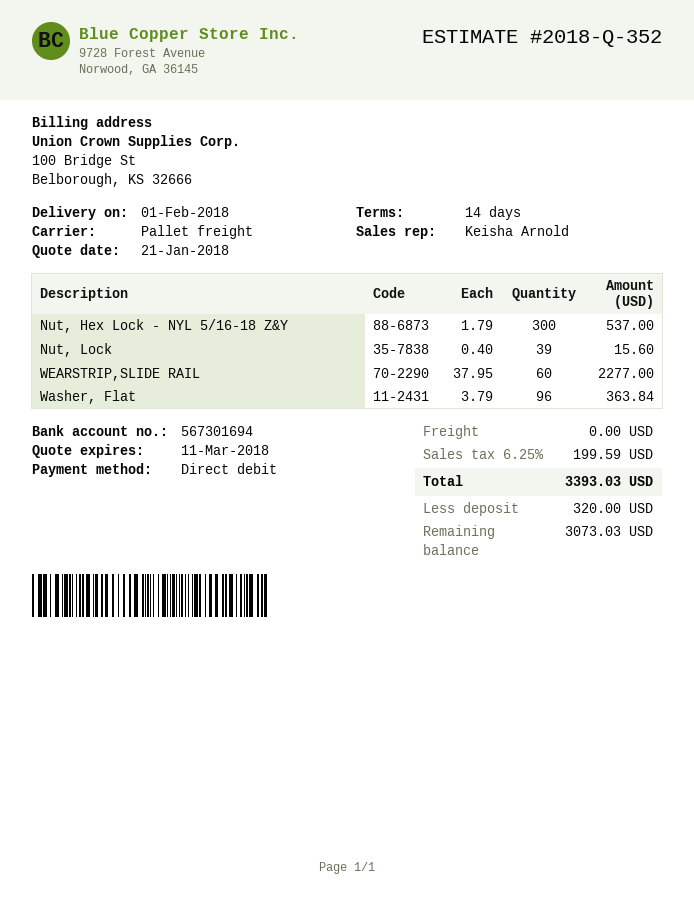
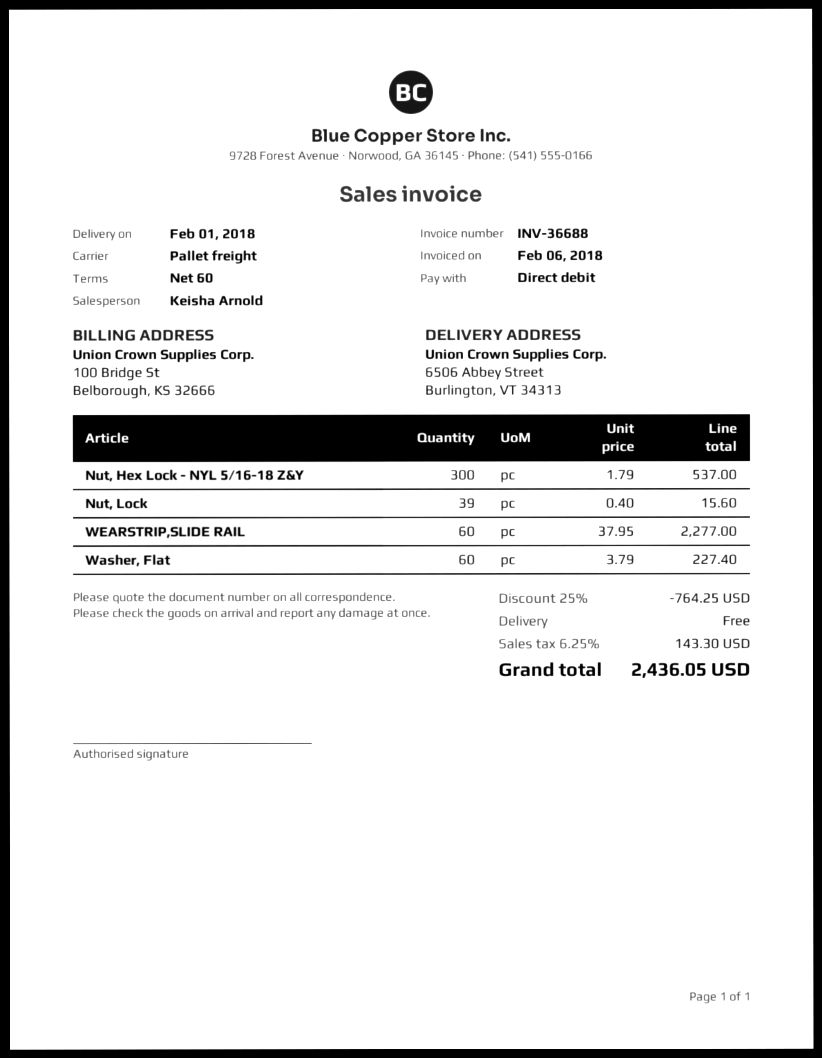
payment terms: 14 days -> 60 days
Washer, Flat: 96 x 3.79 = 363.84 -> 60 x 3.79 = 227.40
discount: none -> 25% = 764.25
tax: 6.25% = 199.59 -> 6.25% = 143.30
total: 3393.03 -> 2436.05

